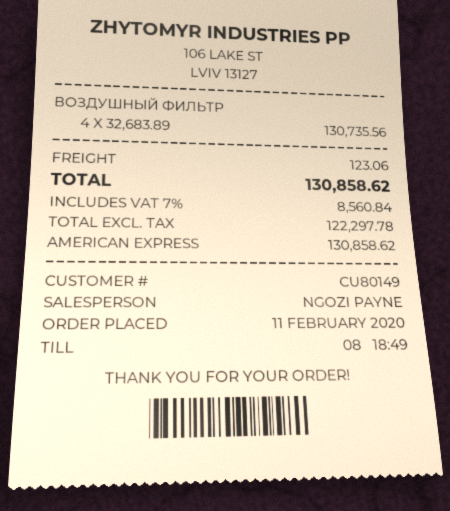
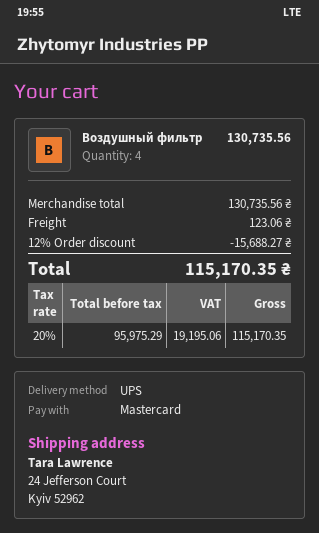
payment method: American Express -> Mastercard
discount: none -> 12% = 15688.27
net: 122297.78 -> 95975.29
tax: 7% = 8560.84 -> 20% = 19195.06
total: 130858.62 -> 115170.35

